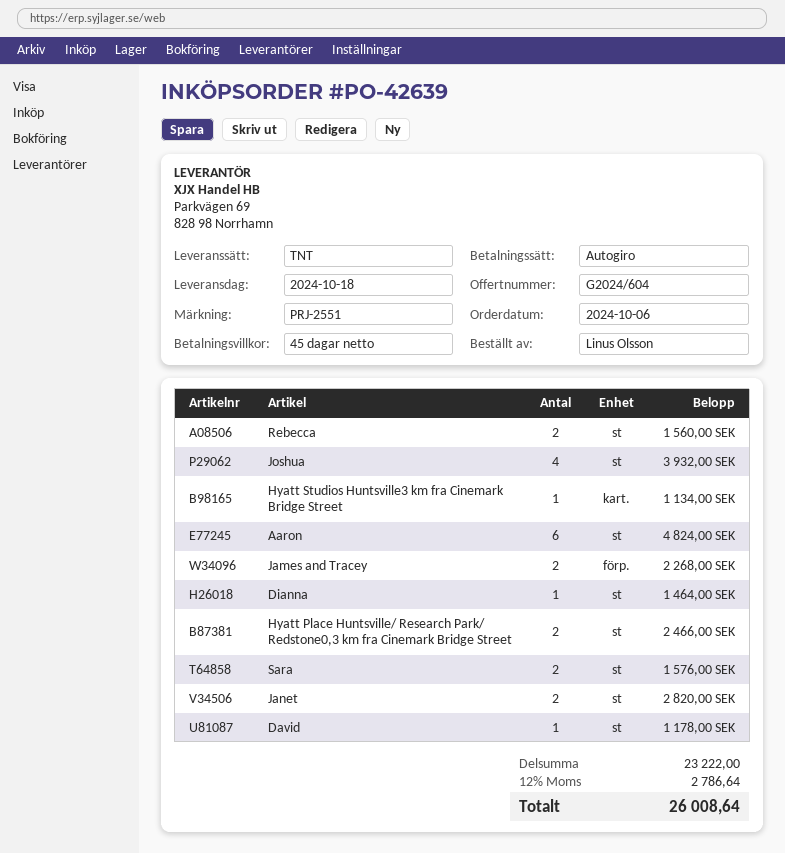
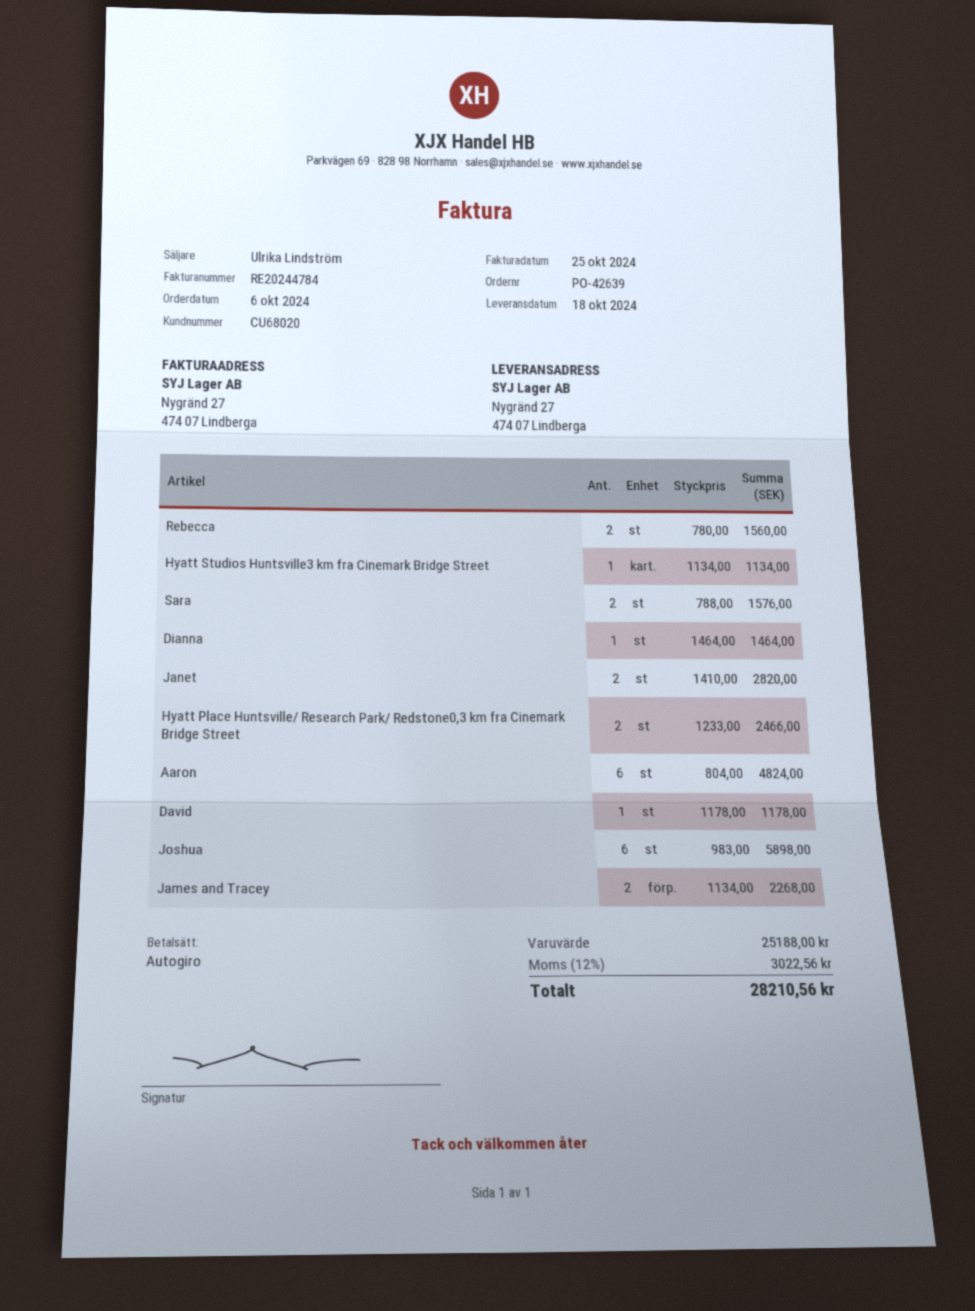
Joshua: 4 for 3932.00 -> 6 for 5898.00
subtotal: 23222.00 -> 25188.00
tax: 12% = 2786.64 -> 12% = 3022.56
total: 26008.64 -> 28210.56

